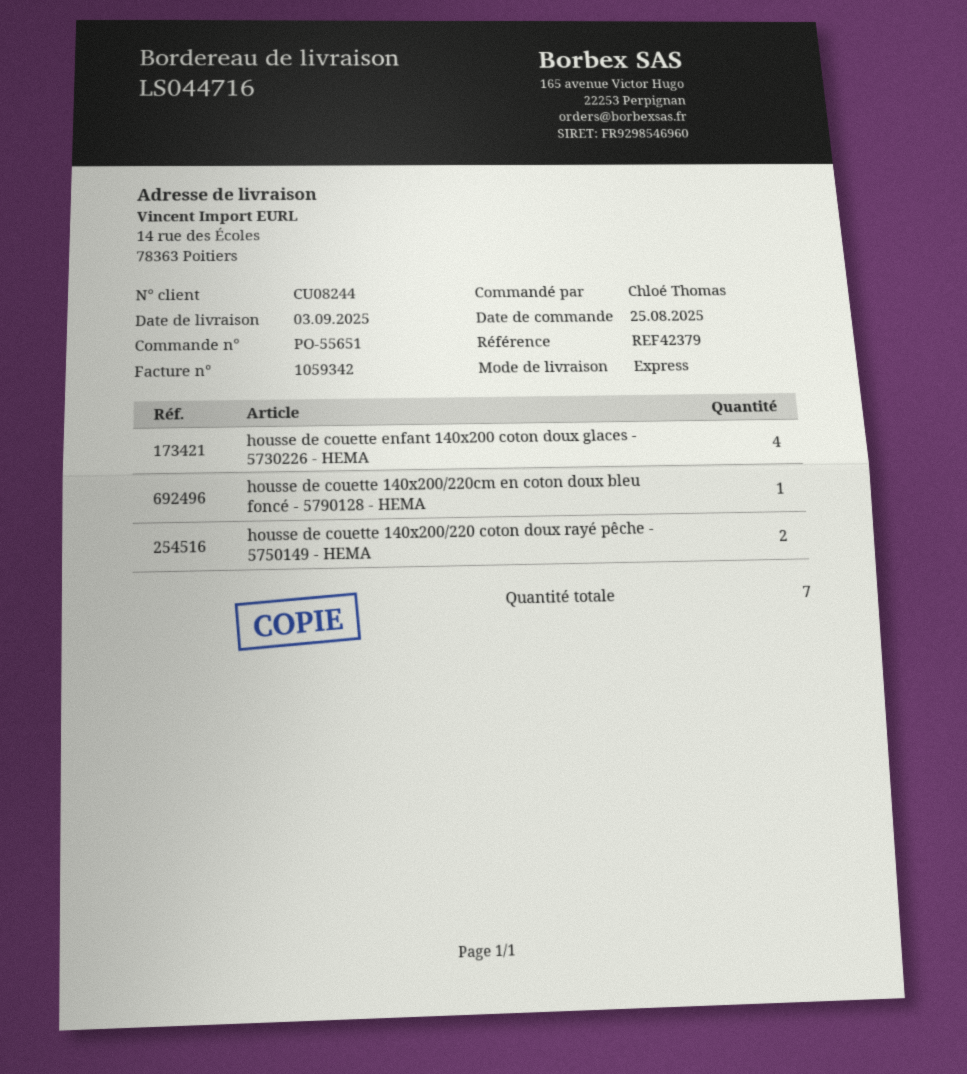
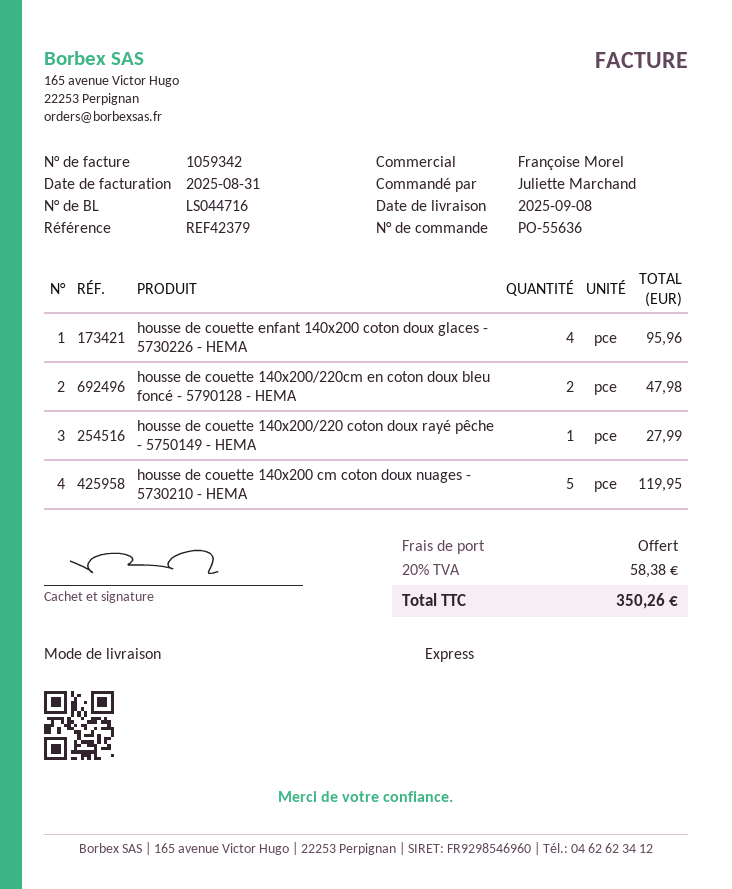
order number: PO-55651 -> PO-55636
delivery date: 2025-09-03 -> 2025-09-08
ordered by: Chloé Thomas -> Juliette Marchand
housse de couette 140x200/220cm en coton doux bleu foncé - 5790128 - HEMA: 1 -> 2
housse de couette 140x200/220 coton doux rayé pêche - 5750149 - HEMA: 2 -> 1
housse de couette 140x200 cm coton doux nuages - 5730210 - HEMA: none -> 5

